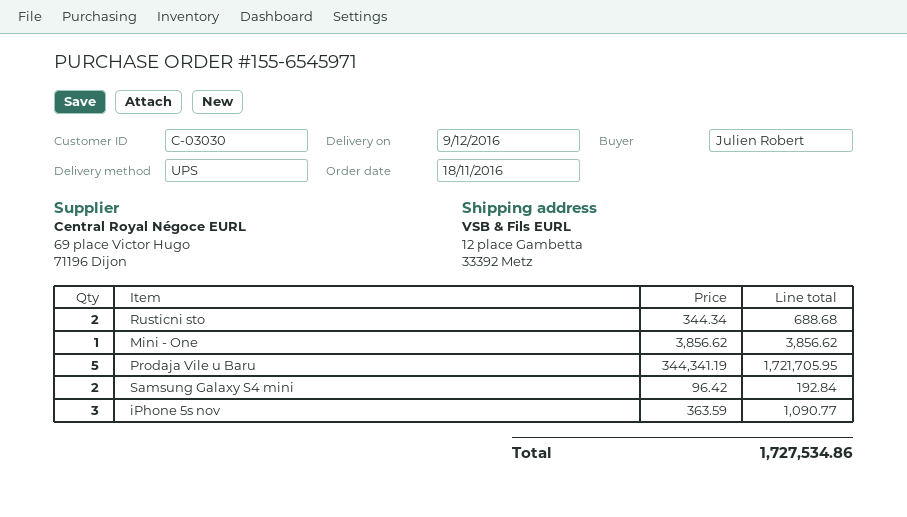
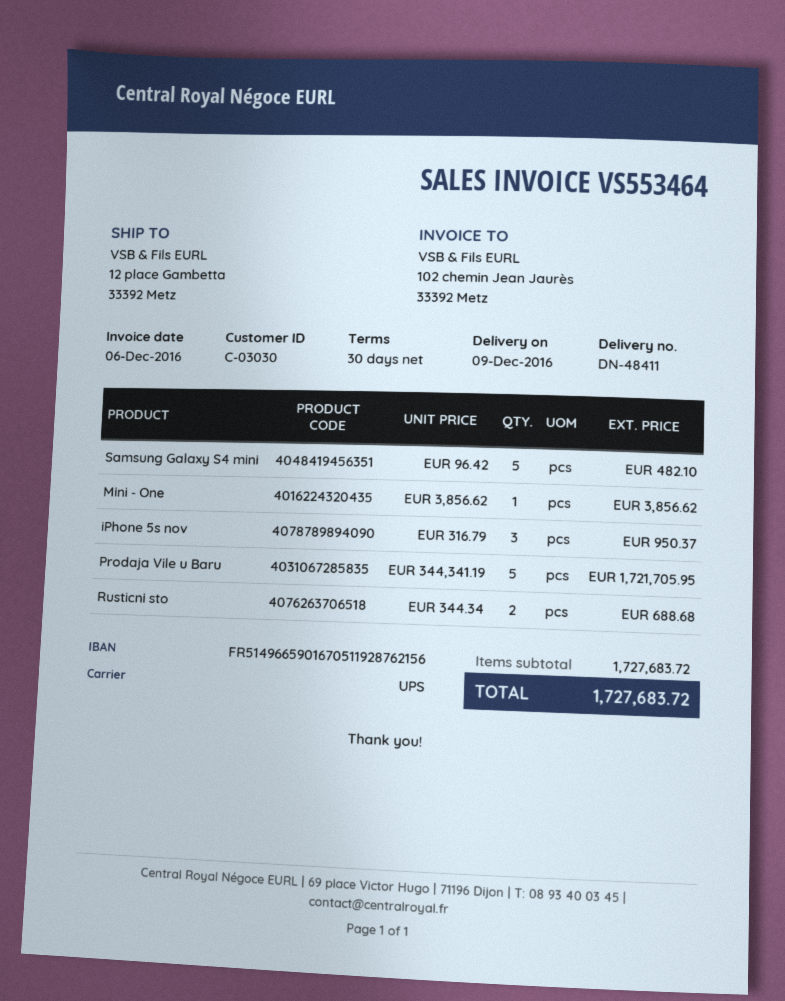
Samsung Galaxy S4 mini: 2 x 96.42 = 192.84 -> 5 x 96.42 = 482.10
iPhone 5s nov: 3 x 363.59 = 1090.77 -> 3 x 316.79 = 950.37
total: 1727534.86 -> 1727683.72

